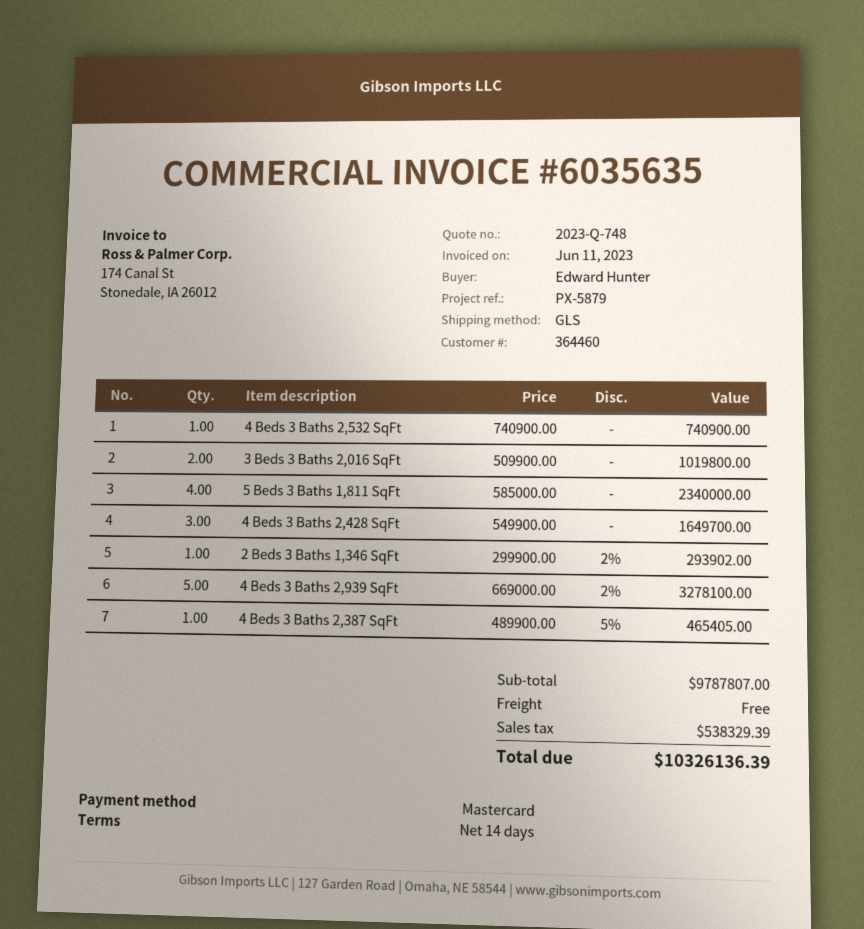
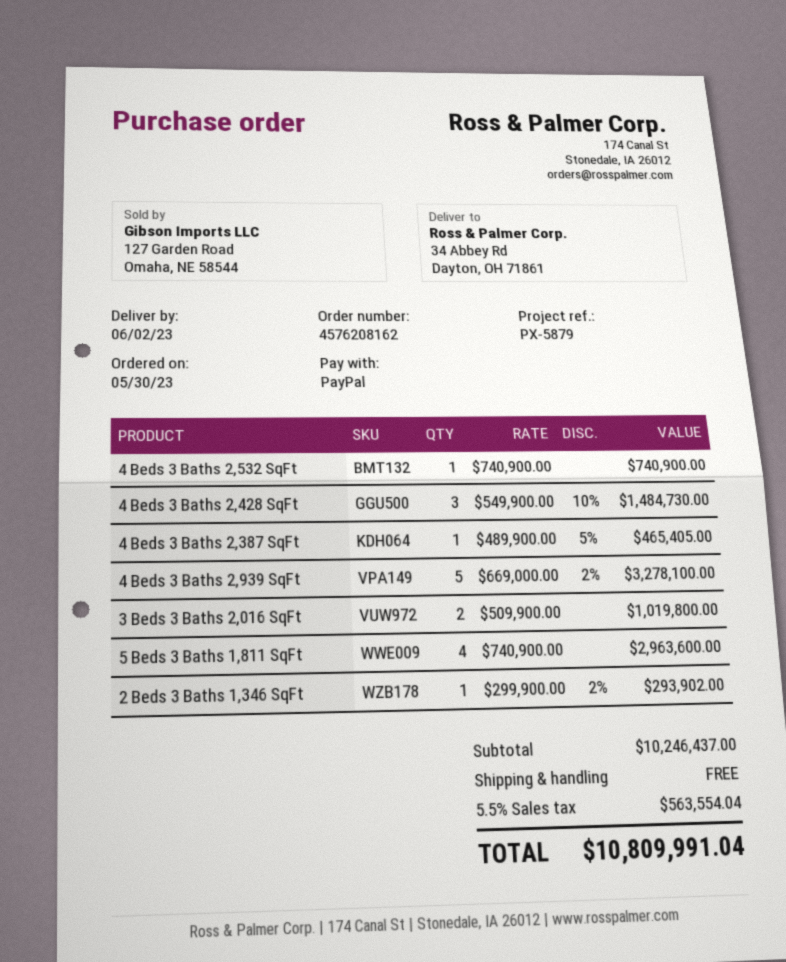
payment method: Mastercard -> PayPal
5 Beds 3 Baths 1,811 SqFt: 4 x 585000.00 = 2340000.00 -> 4 x 740900.00 = 2963600.00
4 Beds 3 Baths 2,428 SqFt: 3 x 549900.00 = 1649700.00 -> 3 x 549900.00 - 10% = 1484730.00
subtotal: 9787807.00 -> 10246437.00
tax: 538329.39 -> 563554.04
total: 10326136.39 -> 10809991.04

